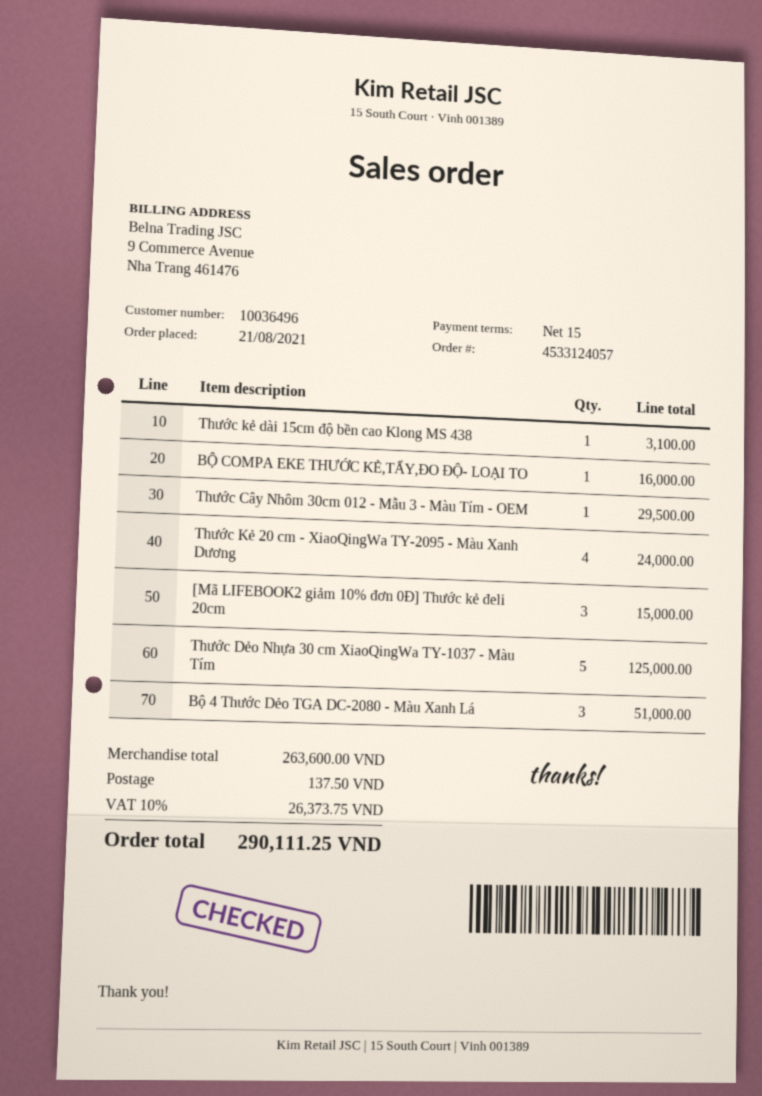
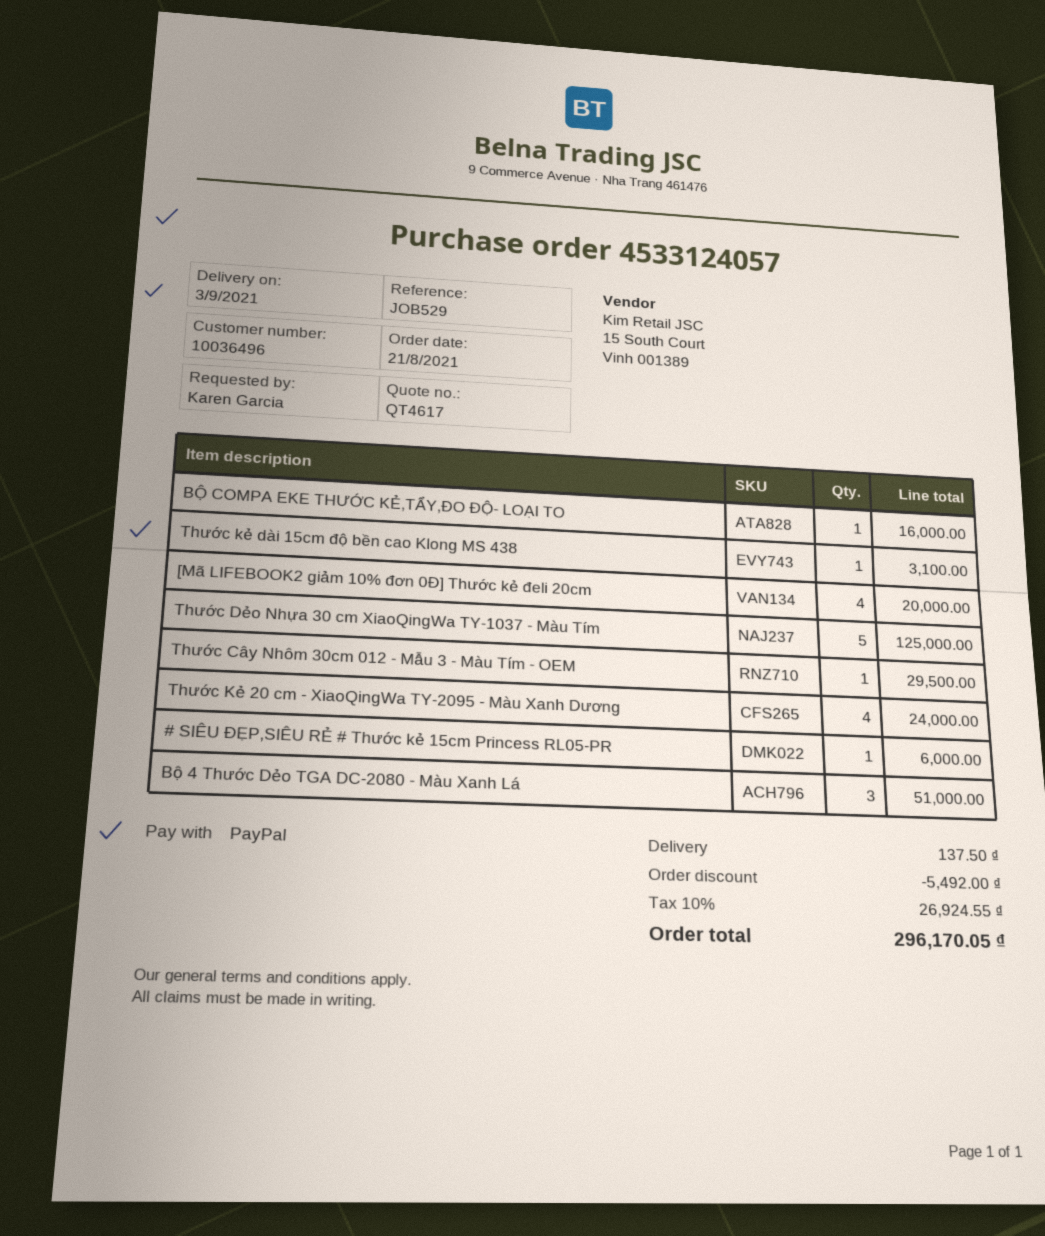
[Mã LIFEBOOK2 giảm 10% đơn 0Đ] Thước kẻ đeli 20cm: 3 for 15000.00 -> 4 for 20000.00
# SIÊU ĐẸP,SIÊU RẺ # Thước kẻ 15cm Princess RL05-PR: none -> 1 for 6000.00
discount: none -> 5492.00
tax: 10% = 26373.75 -> 10% = 26924.55
total: 290111.25 -> 296170.05

